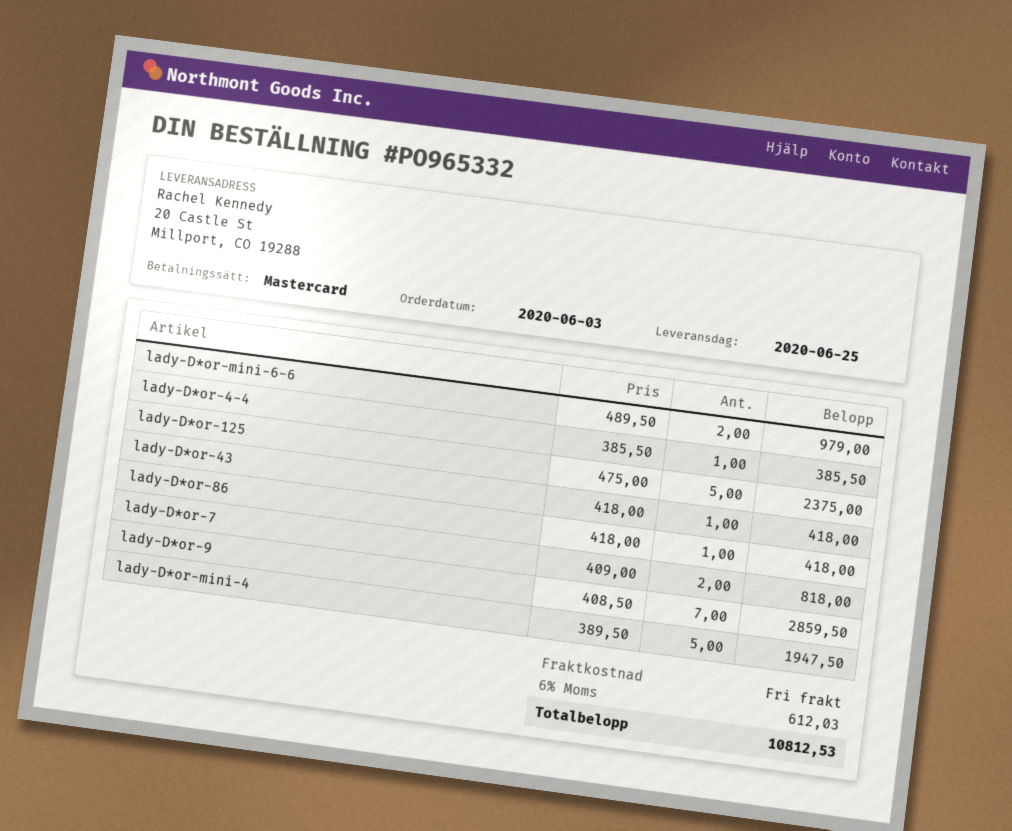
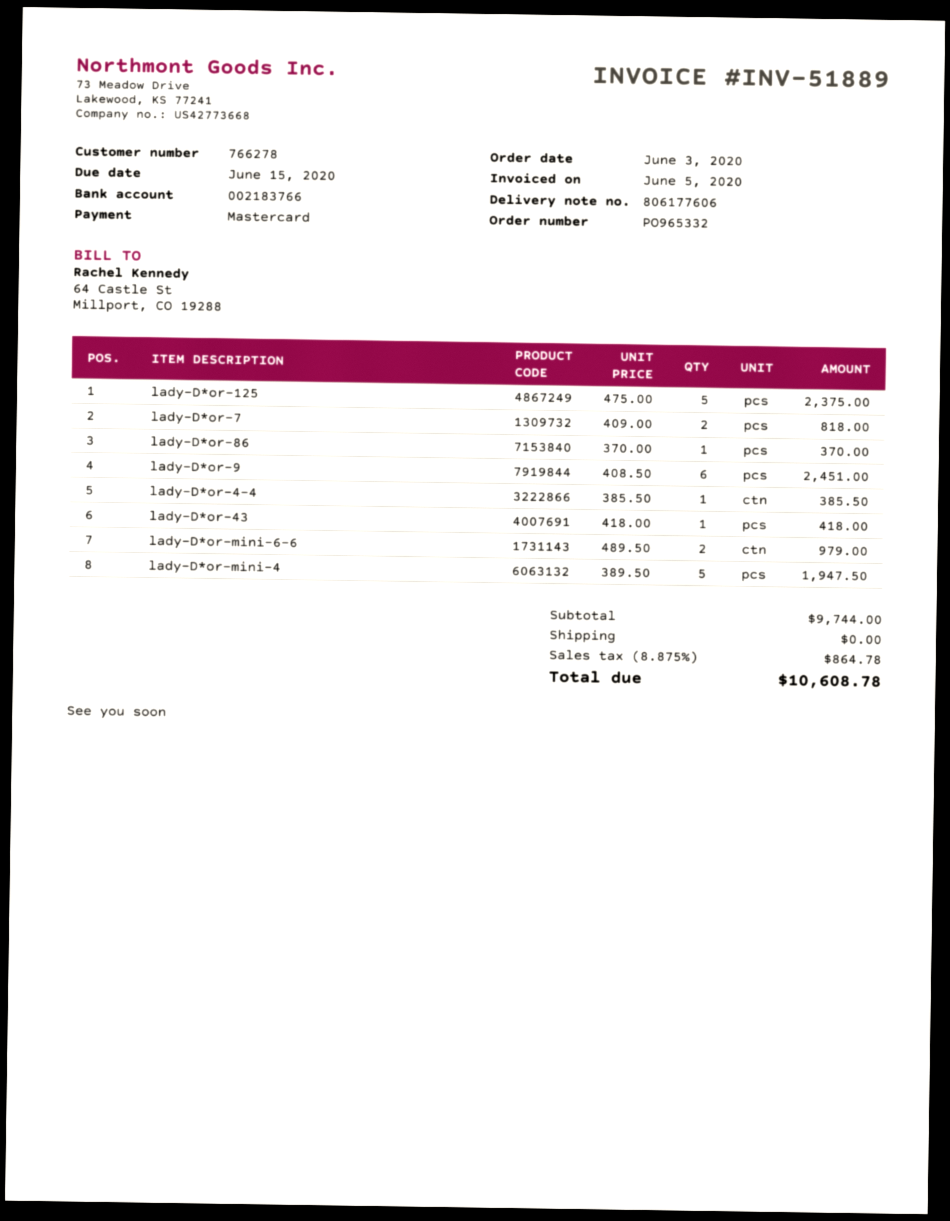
lady-D*or-86: 1 x 418.00 = 418.00 -> 1 x 370.00 = 370.00
lady-D*or-9: 7 x 408.50 = 2859.50 -> 6 x 408.50 = 2451.00
tax: 6% = 612.03 -> 8.875% = 864.78
total: 10812.53 -> 10608.78

